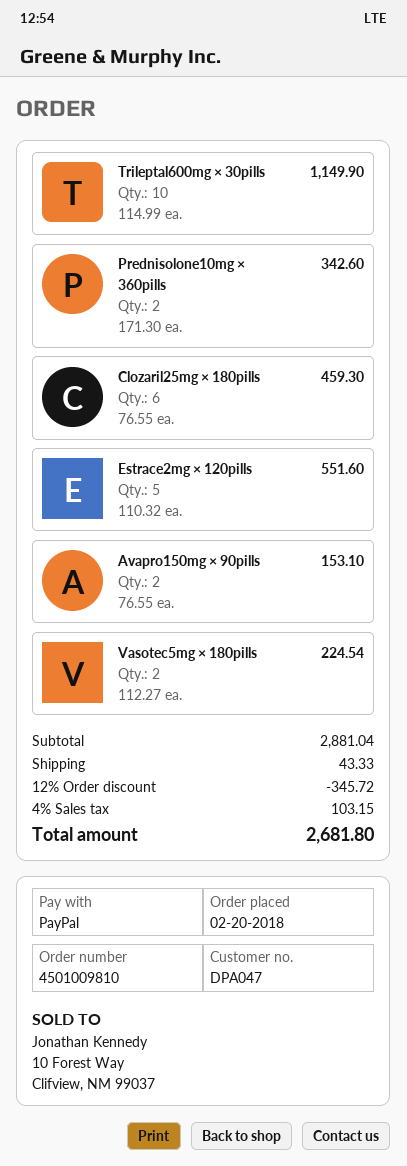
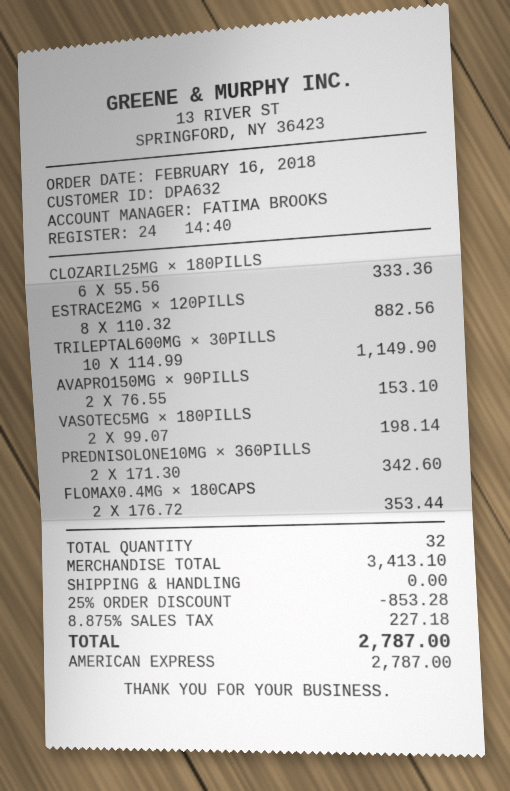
order date: 2018-02-20 -> 2018-02-16
customer number: DPA047 -> DPA632
payment method: PayPal -> American Express
Clozaril25mg × 180pills: 6 x 76.55 = 459.30 -> 6 x 55.56 = 333.36
Estrace2mg × 120pills: 5 x 110.32 = 551.60 -> 8 x 110.32 = 882.56
Vasotec5mg × 180pills: 2 x 112.27 = 224.54 -> 2 x 99.07 = 198.14
FLOMAX0.4MG × 180CAPS: none -> 2 x 176.72 = 353.44
subtotal: 2881.04 -> 3413.10
discount: 12% = 345.72 -> 25% = 853.28
shipping: 43.33 -> 0.00
tax: 4% = 103.15 -> 8.875% = 227.18
total: 2681.80 -> 2787.00

